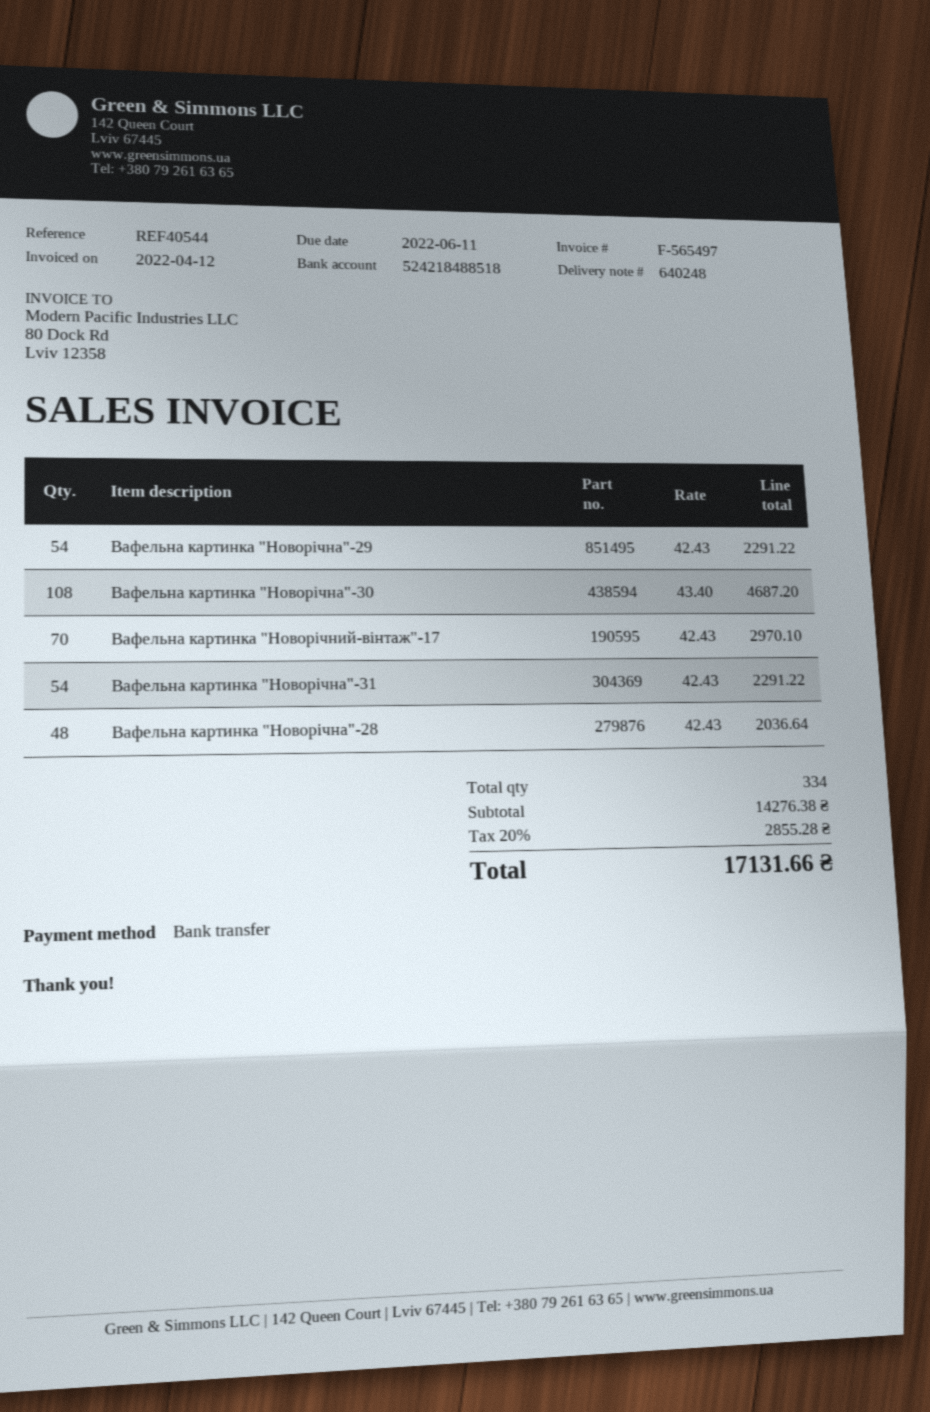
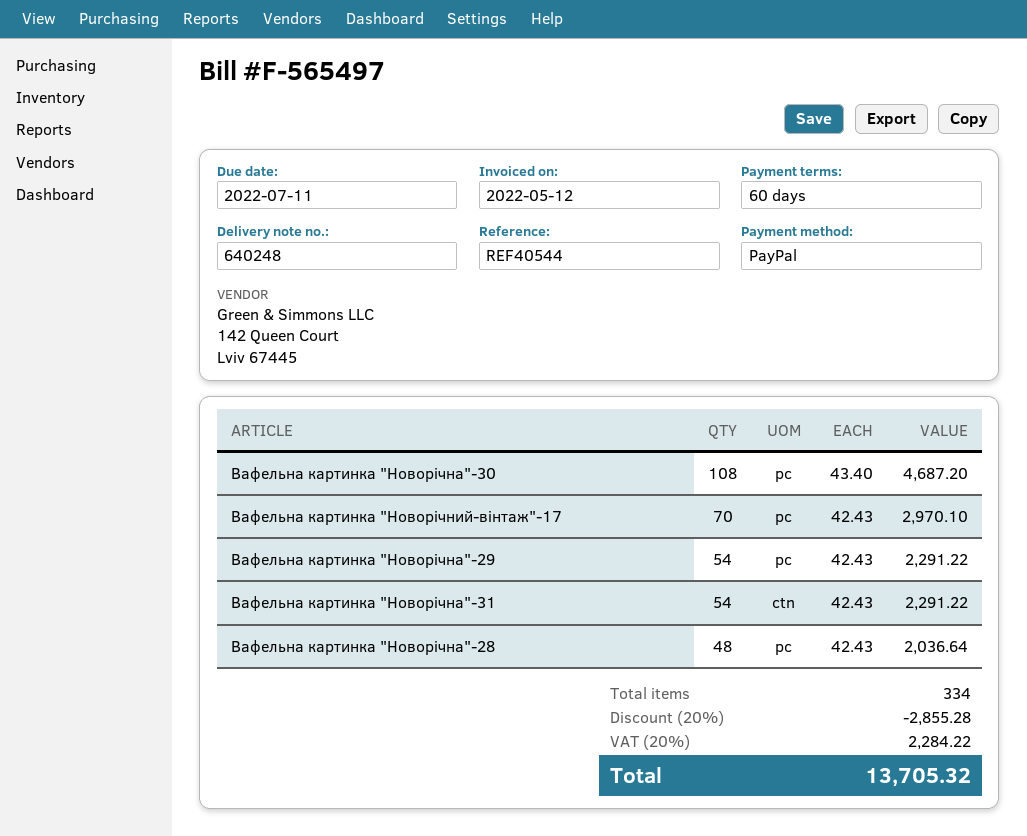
invoice date: 2022-04-12 -> 2022-05-12
due date: 2022-06-11 -> 2022-07-11
payment method: bank transfer -> PayPal
discount: none -> 20% = 2855.28
tax: 20% = 2855.28 -> 20% = 2284.22
total: 17131.66 -> 13705.32

